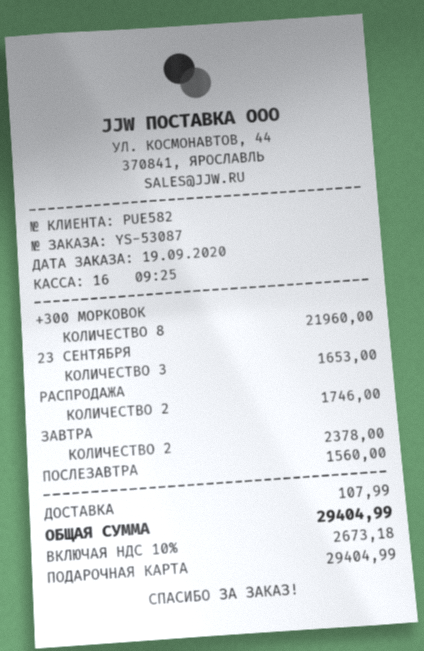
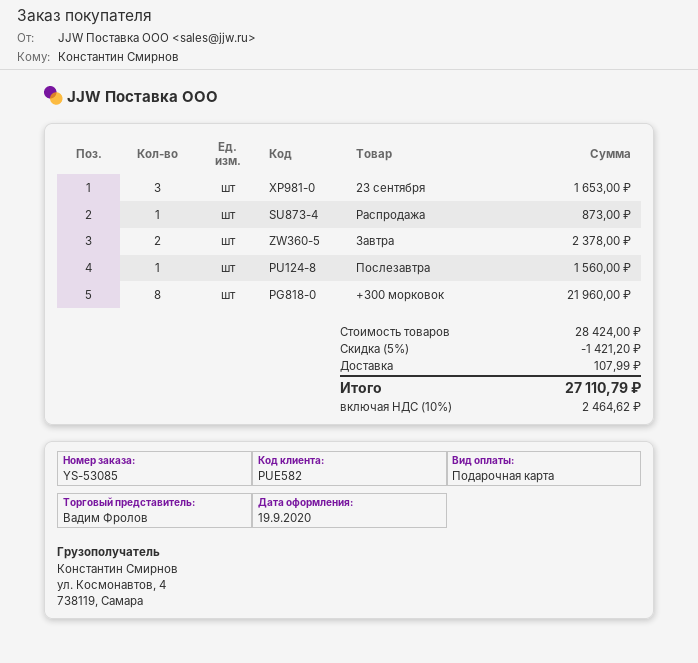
order number: YS-53087 -> YS-53085
РАСПРОДАЖА: 2 for 1746.00 -> 1 for 873.00
discount: none -> 5% = 1421.20
tax: 10% = 2673.18 -> 10% = 2464.62
total: 29404.99 -> 27110.79

